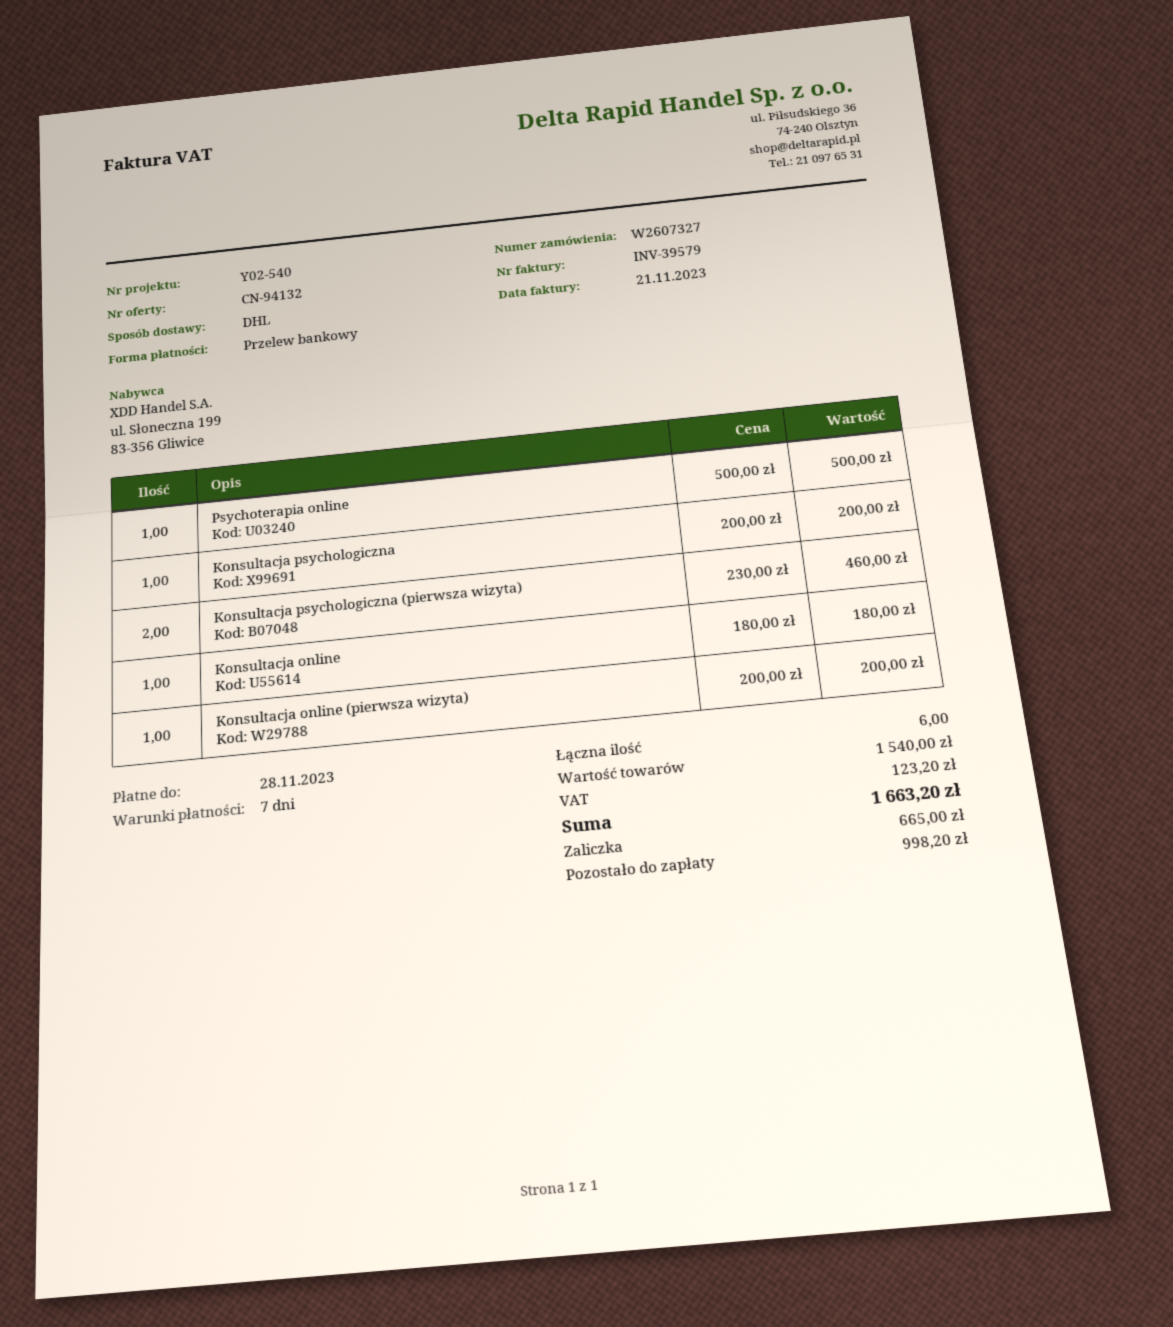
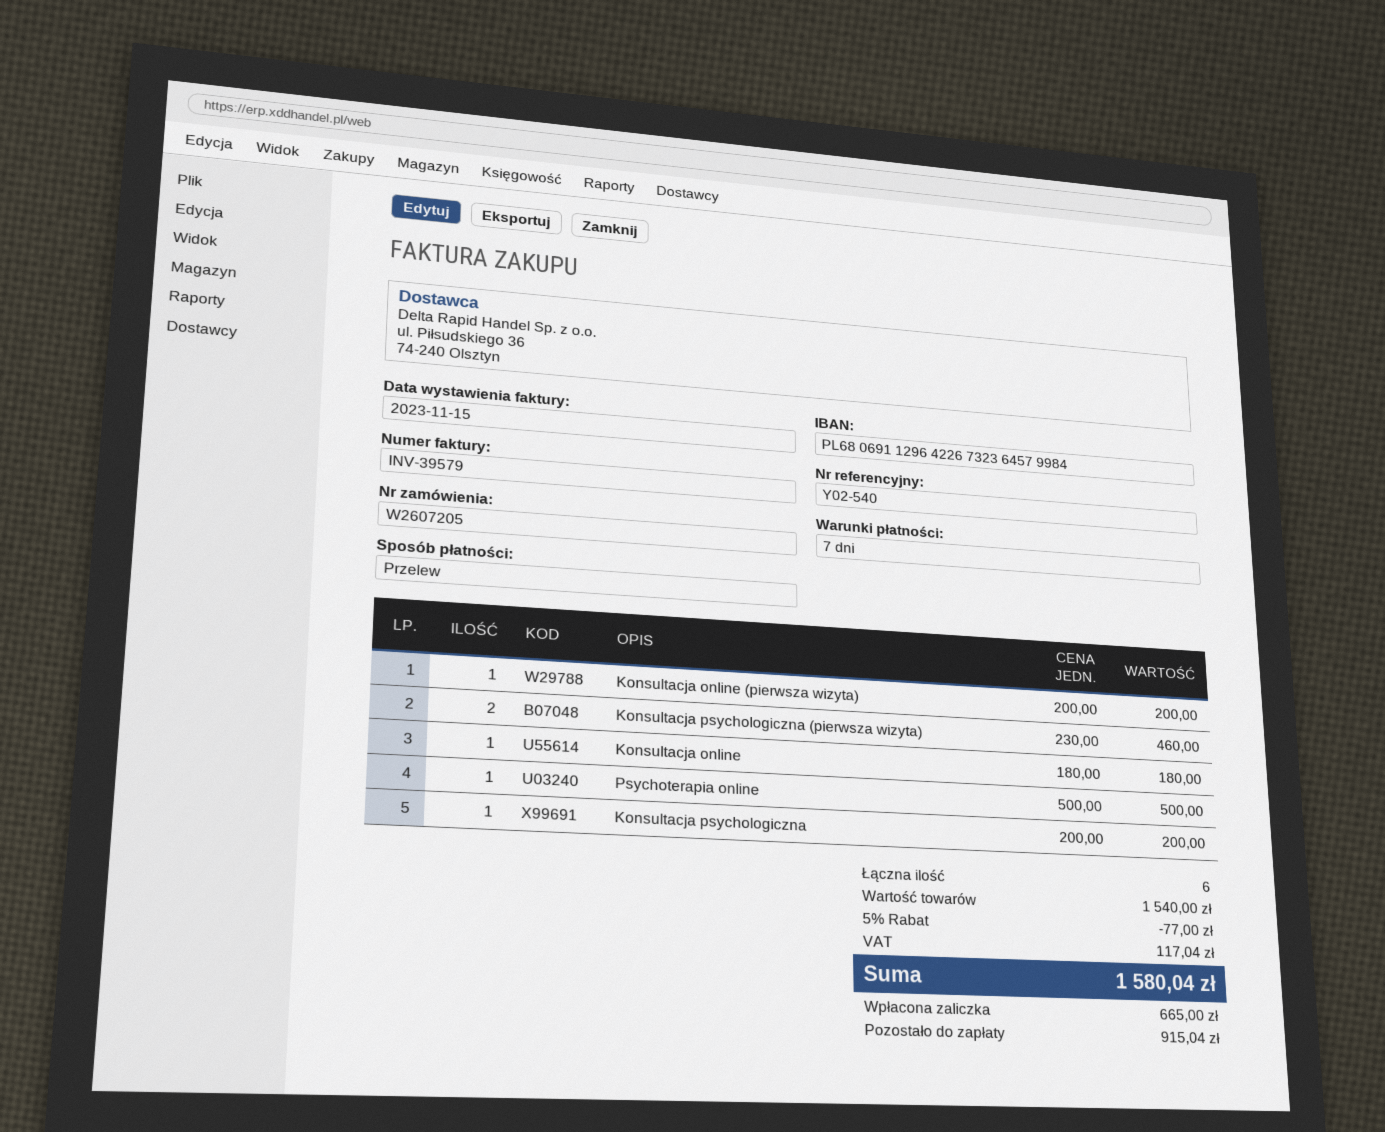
order number: W2607327 -> W2607205
invoice date: 2023-11-21 -> 2023-11-15
discount: none -> 5% = 77.00
tax: 123.20 -> 117.04
total: 1663.20 -> 1580.04
balance: 998.20 -> 915.04

